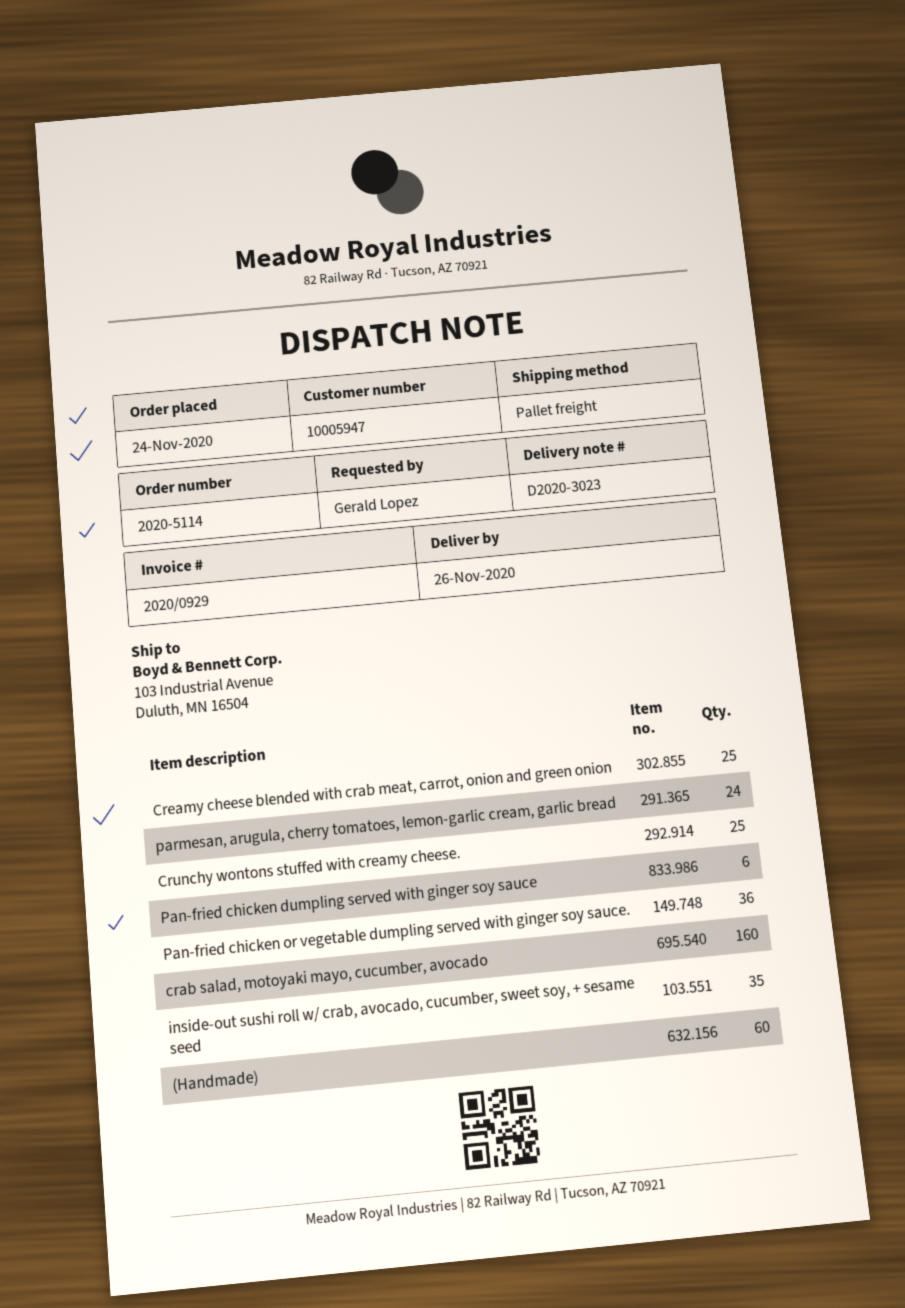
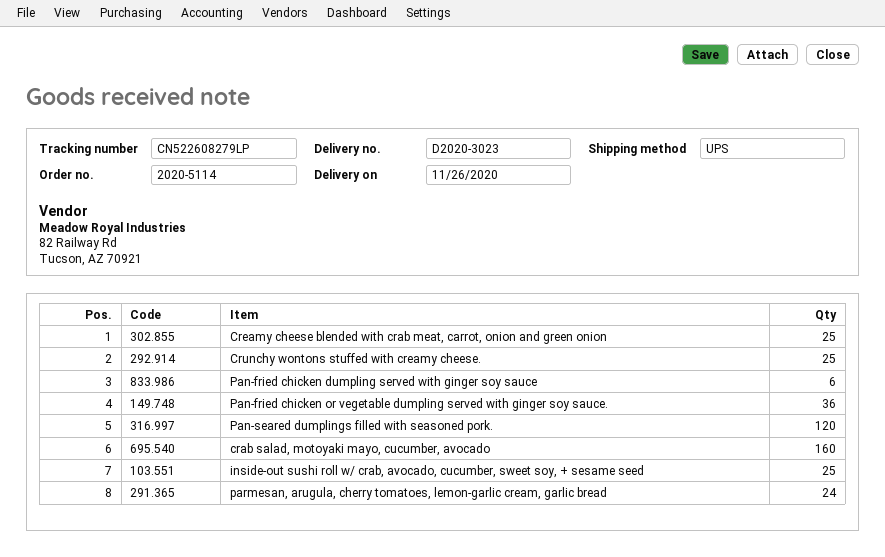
shipping method: pallet freight -> UPS
inside-out sushi roll w/ crab, avocado, cucumber, sweet soy, + sesame seed: 35 -> 25
(Handmade): 60 -> none
Pan-seared dumplings filled with seasoned pork.: none -> 120

